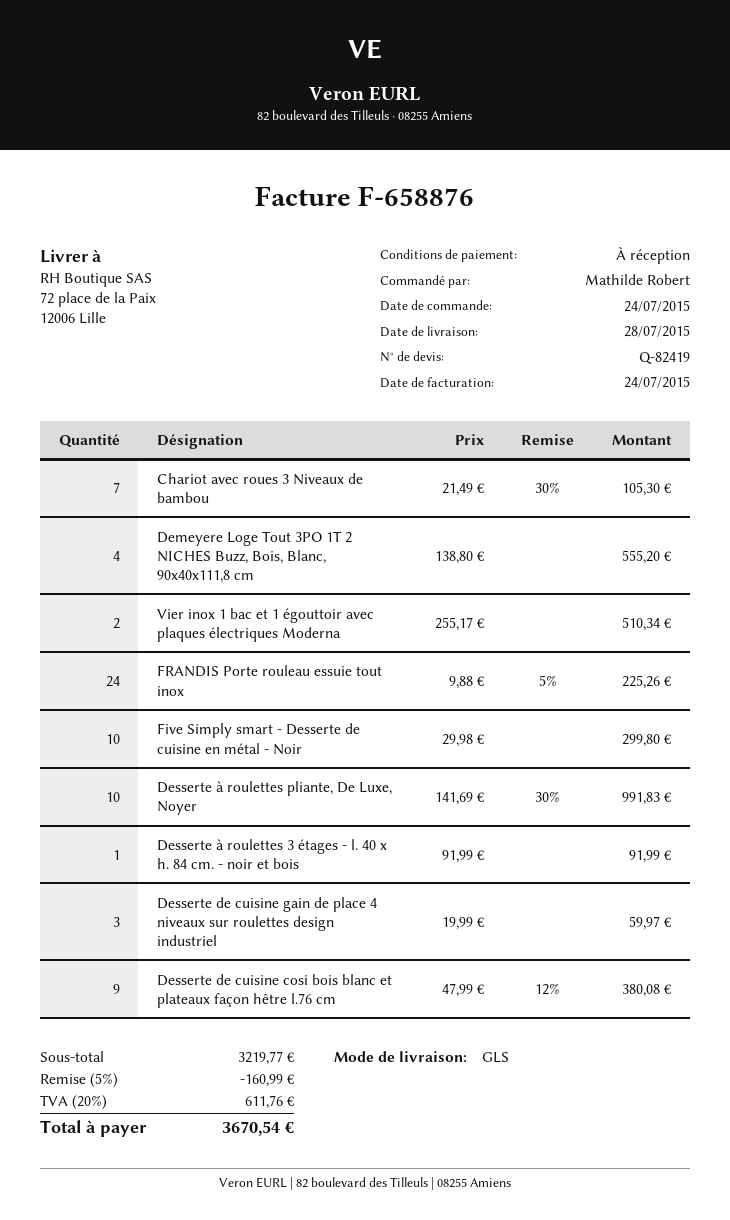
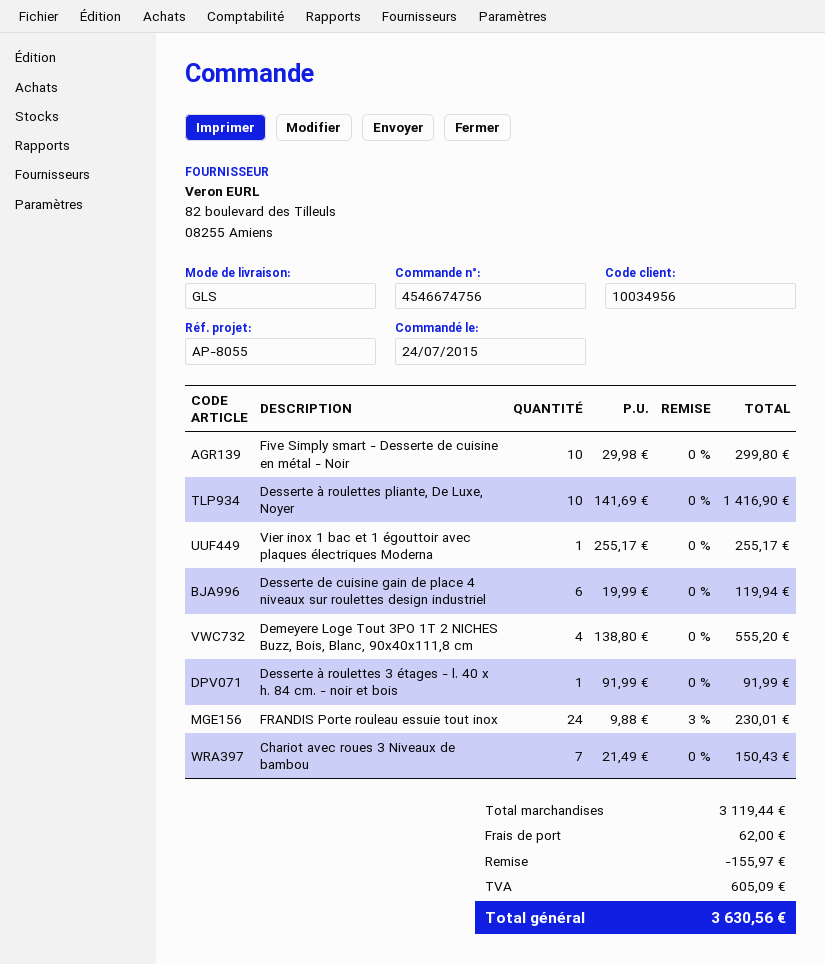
Chariot avec roues 3 Niveaux de bambou: 7 x 21.49 - 30% = 105.30 -> 7 x 21.49 = 150.43
Vier inox 1 bac et 1 égouttoir avec plaques électriques Moderna: 2 x 255.17 = 510.34 -> 1 x 255.17 = 255.17
FRANDIS Porte rouleau essuie tout inox: 24 x 9.88 - 5% = 225.26 -> 24 x 9.88 - 3% = 230.01
Desserte à roulettes pliante, De Luxe, Noyer: 10 x 141.69 - 30% = 991.83 -> 10 x 141.69 = 1416.90
Desserte de cuisine gain de place 4 niveaux sur roulettes design industriel: 3 x 19.99 = 59.97 -> 6 x 19.99 = 119.94
Desserte de cuisine cosi bois blanc et plateaux façon hêtre l.76 cm: 9 x 47.99 - 12% = 380.08 -> none
subtotal: 3219.77 -> 3119.44
discount: 160.99 -> 155.97
shipping: none -> 62.00
tax: 611.76 -> 605.09
total: 3670.54 -> 3630.56

